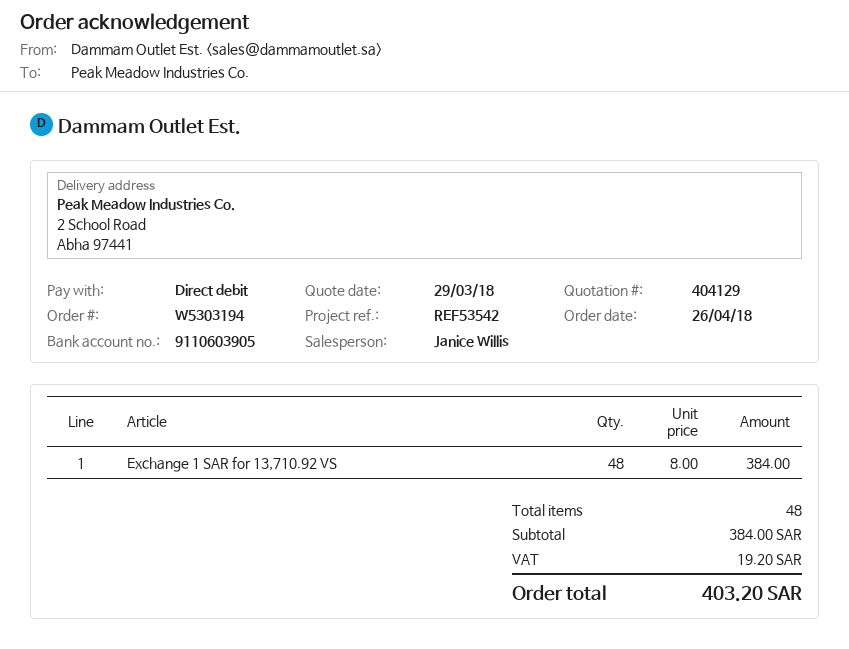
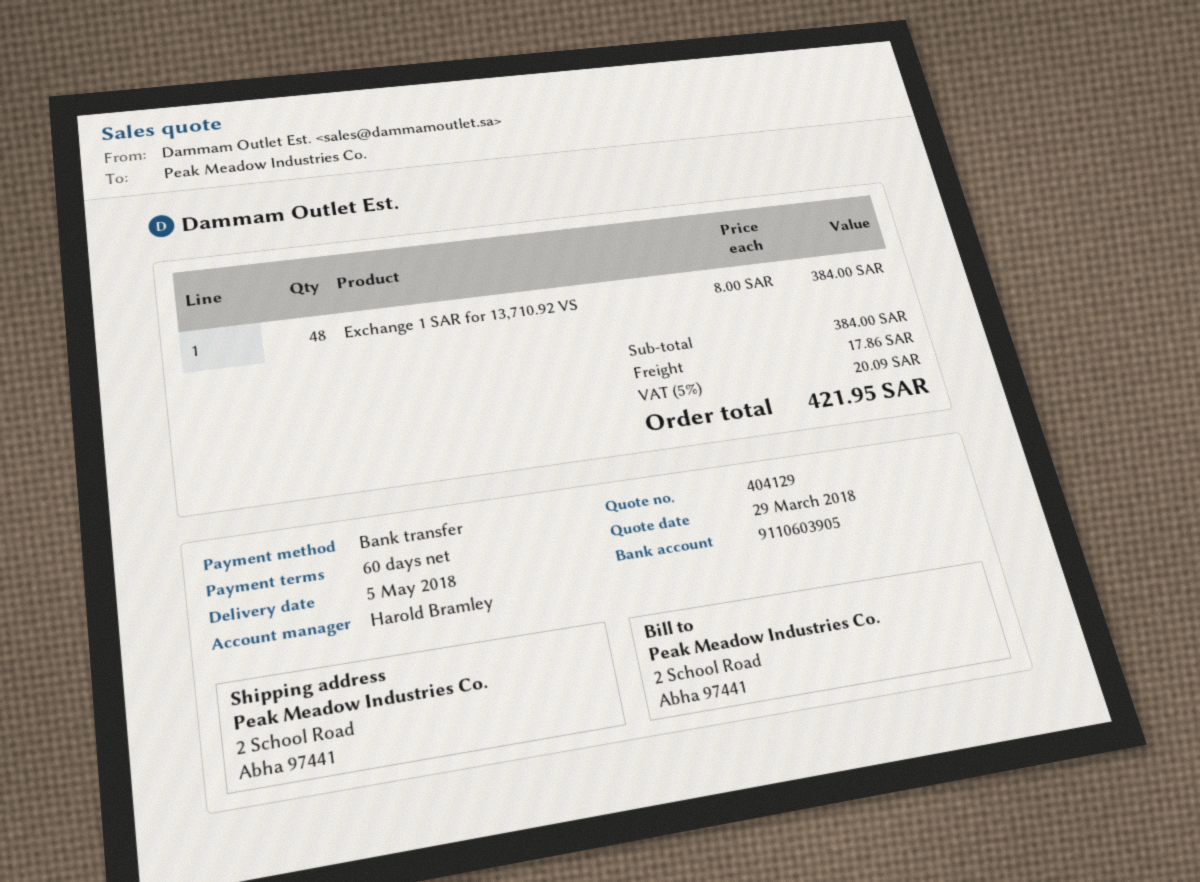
sales rep: Janice Willis -> Harold Bramley
payment method: direct debit -> bank transfer
shipping: none -> 17.86
tax: 19.20 -> 20.09
total: 403.20 -> 421.95

